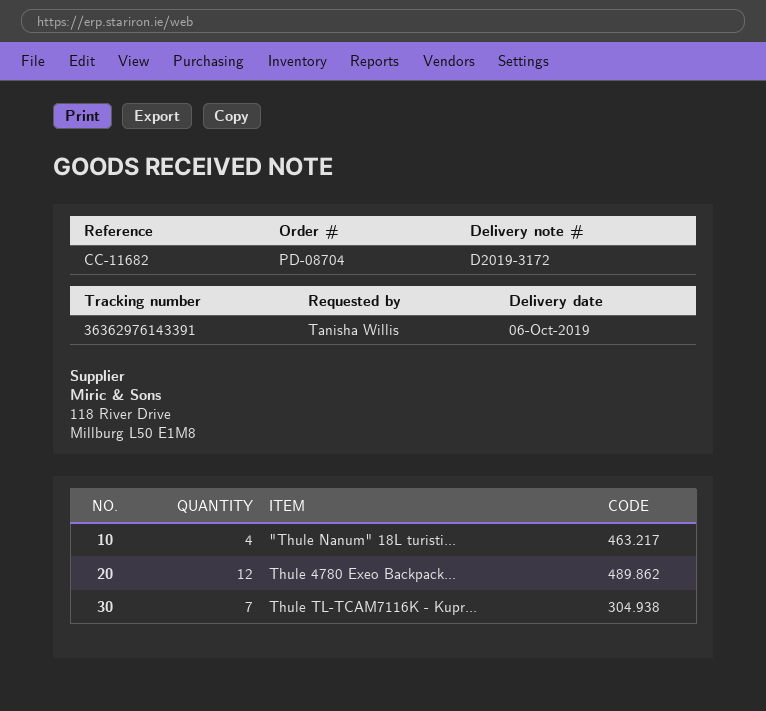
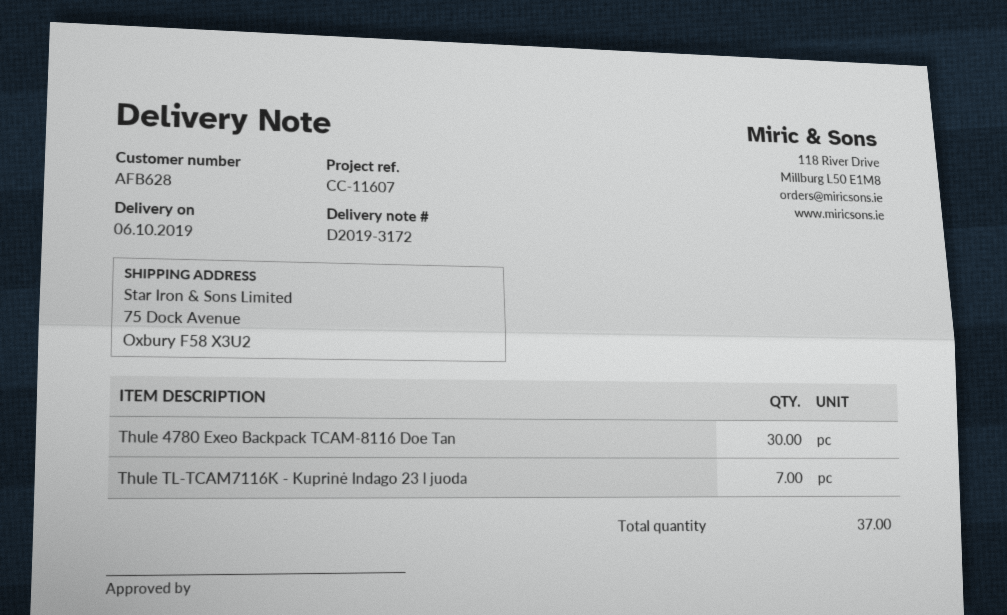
reference: CC-11682 -> CC-11607
"Thule Nanum" 18L turisti...: 4 -> none
Thule 4780 Exeo Backpack...: 12 -> 30

